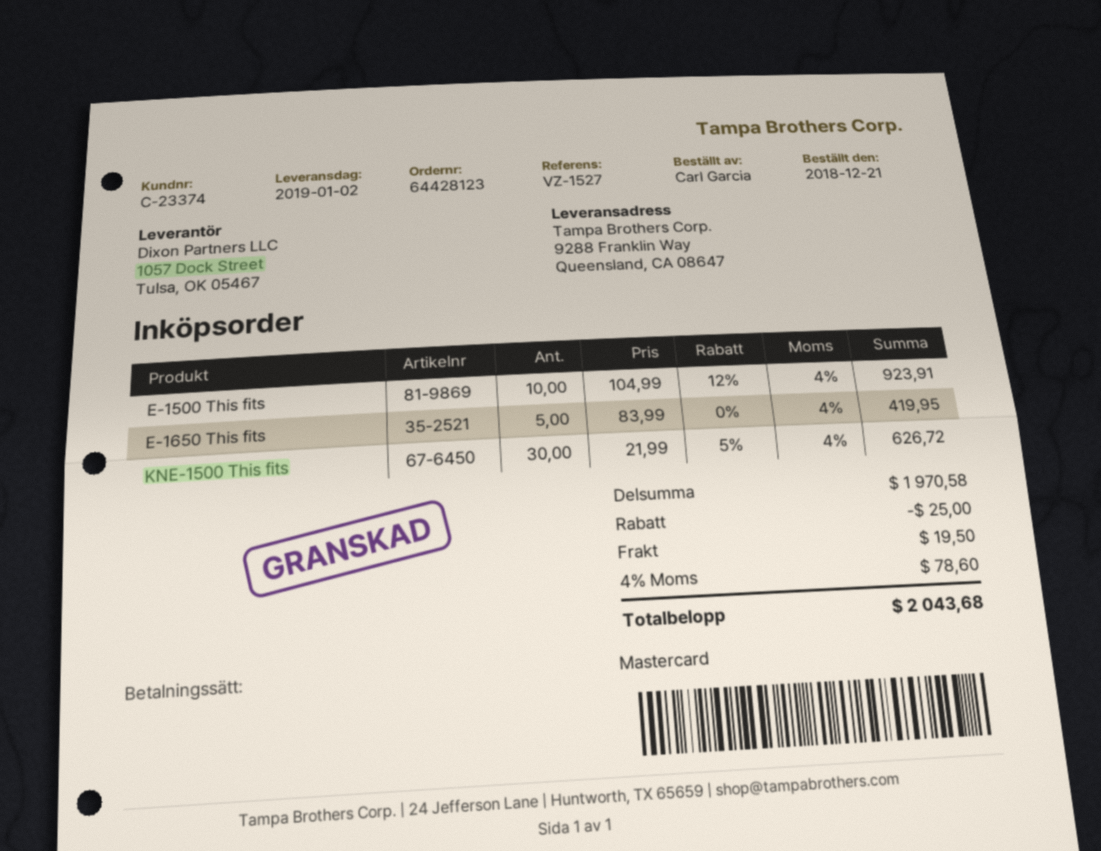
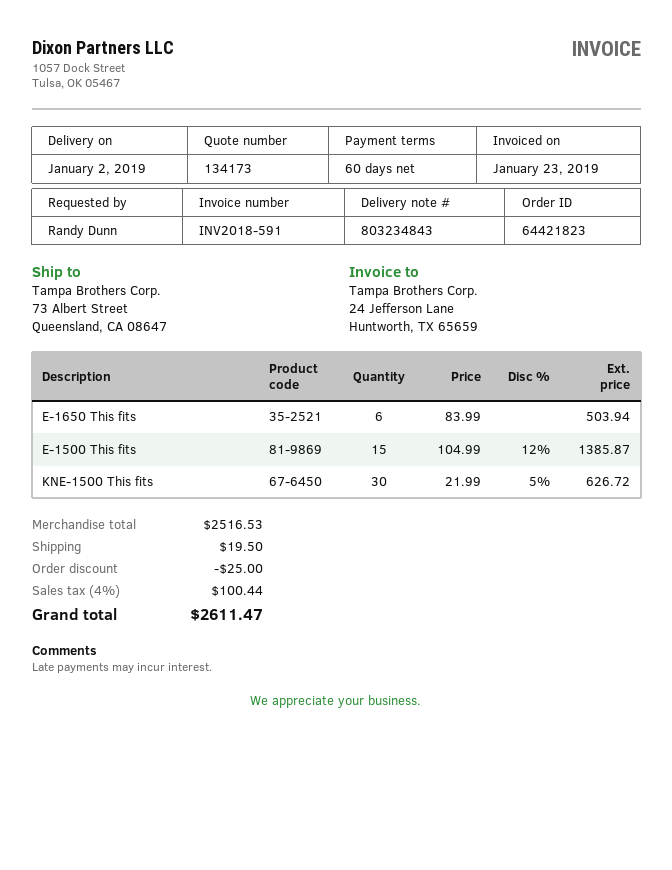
order number: 64428123 -> 64421823
ordered by: Carl Garcia -> Randy Dunn
ship to: 9288 Franklin Way, Queensland, CA 08647 -> 73 Albert Street, Queensland, CA 08647
E-1500 This fits: 10 x 104.99 - 12% = 923.91 -> 15 x 104.99 - 12% = 1385.87
E-1650 This fits: 5 x 83.99 = 419.95 -> 6 x 83.99 = 503.94
subtotal: 1970.58 -> 2516.53
tax: 4% = 78.60 -> 4% = 100.44
total: 2043.68 -> 2611.47

